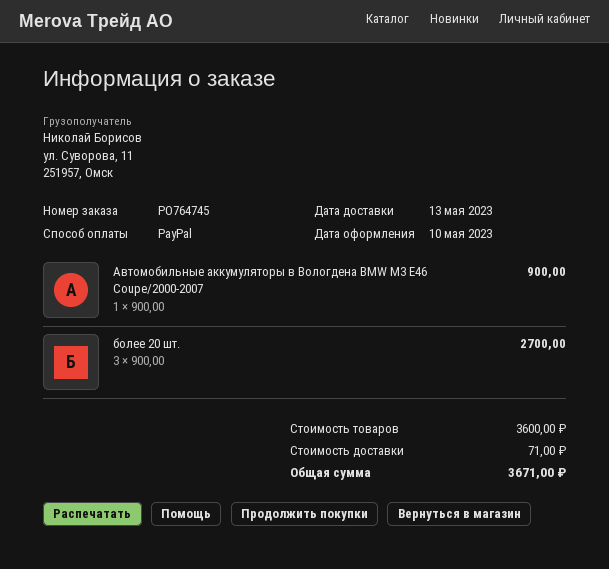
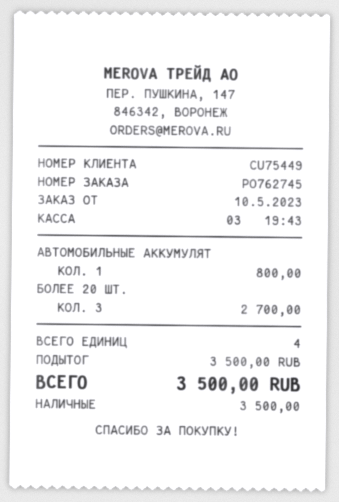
order number: PO764745 -> PO762745
payment method: PayPal -> cash
Автомобильные аккумуляторы в Вологдена BMW M3 E46 Coupe/2000-2007: 1 for 900.00 -> 1 for 800.00
subtotal: 3600.00 -> 3500.00
shipping: 71.00 -> none
total: 3671.00 -> 3500.00

